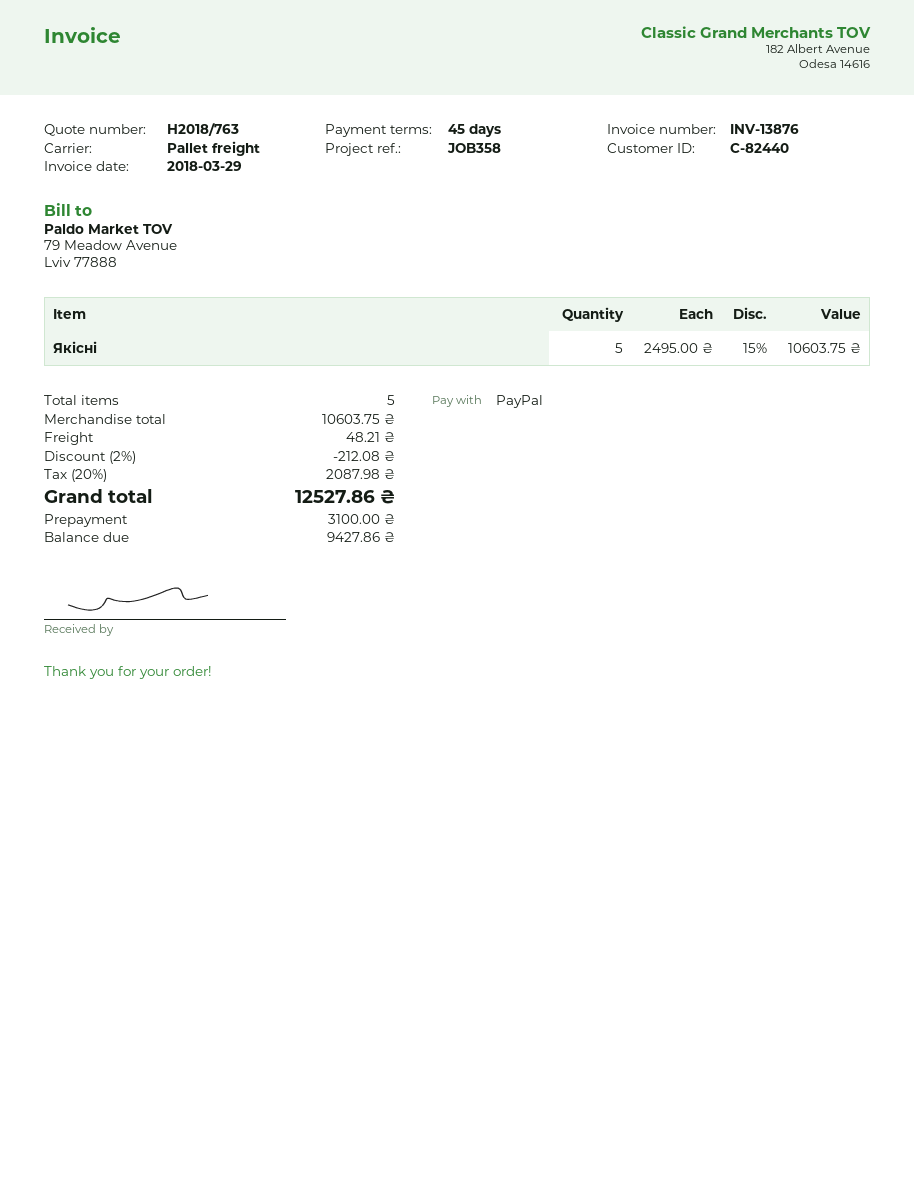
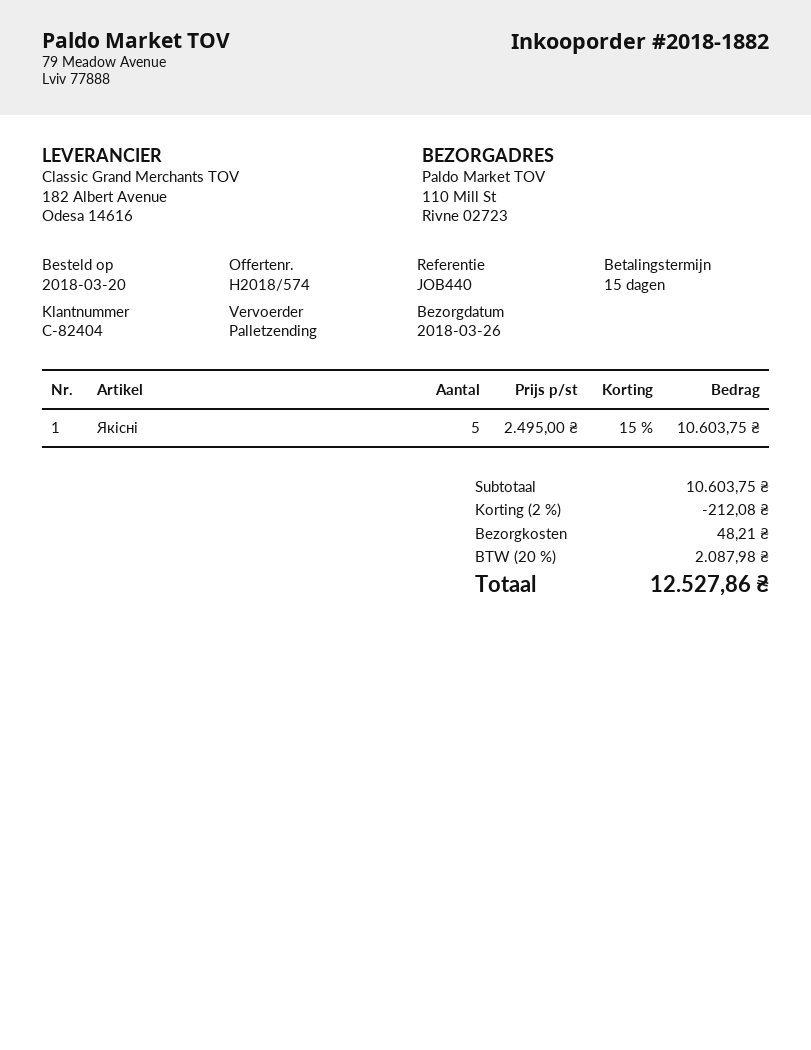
quote number: H2018/763 -> H2018/574
payment terms: 45 days -> 15 days
customer number: C-82440 -> C-82404
reference: JOB358 -> JOB440

